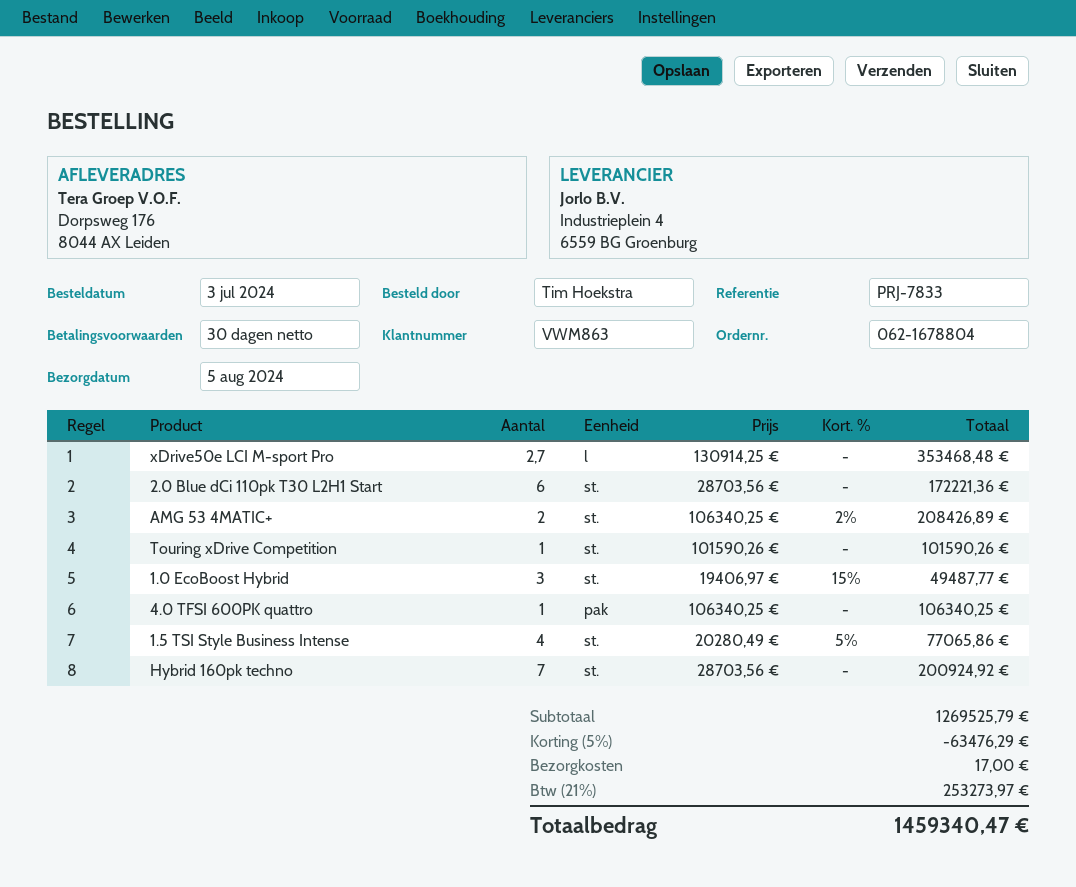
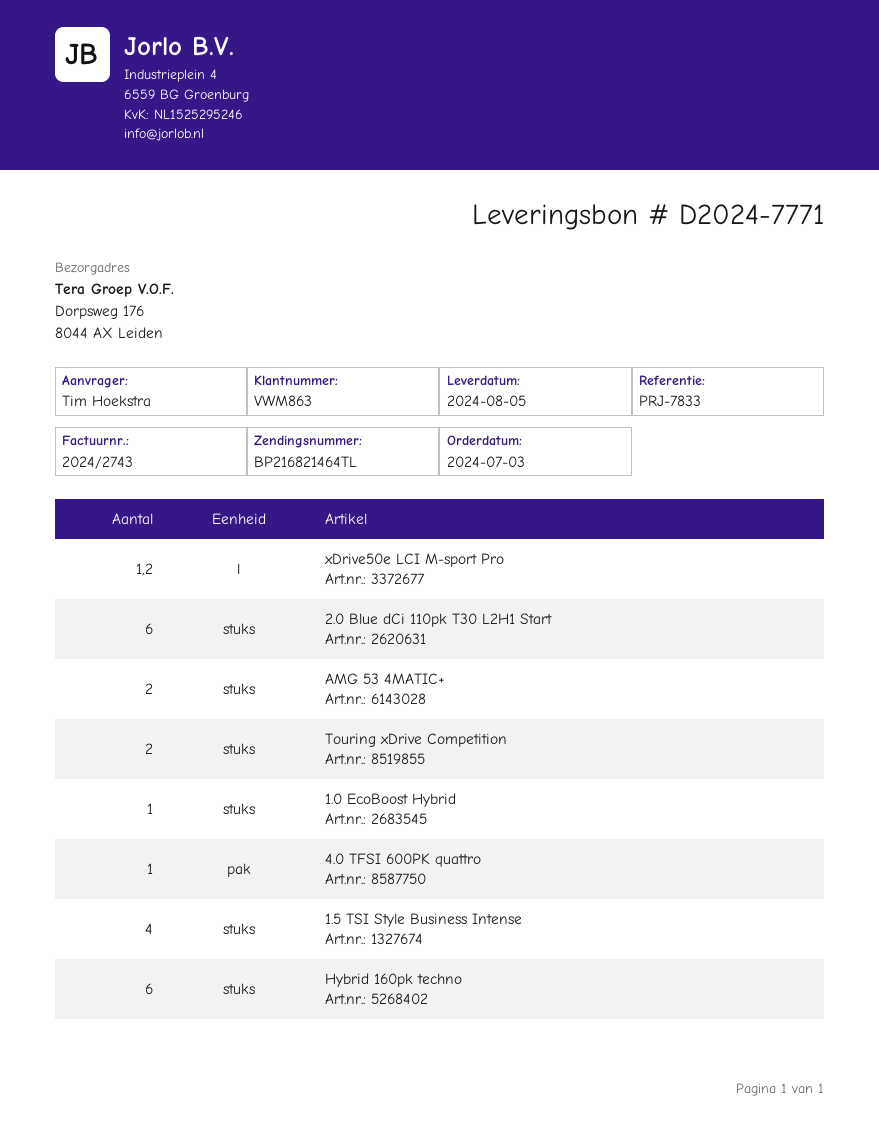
xDrive50e LCI M-sport Pro: 2.7 -> 1.2
Touring xDrive Competition: 1 -> 2
1.0 EcoBoost Hybrid: 3 -> 1
Hybrid 160pk techno: 7 -> 6

